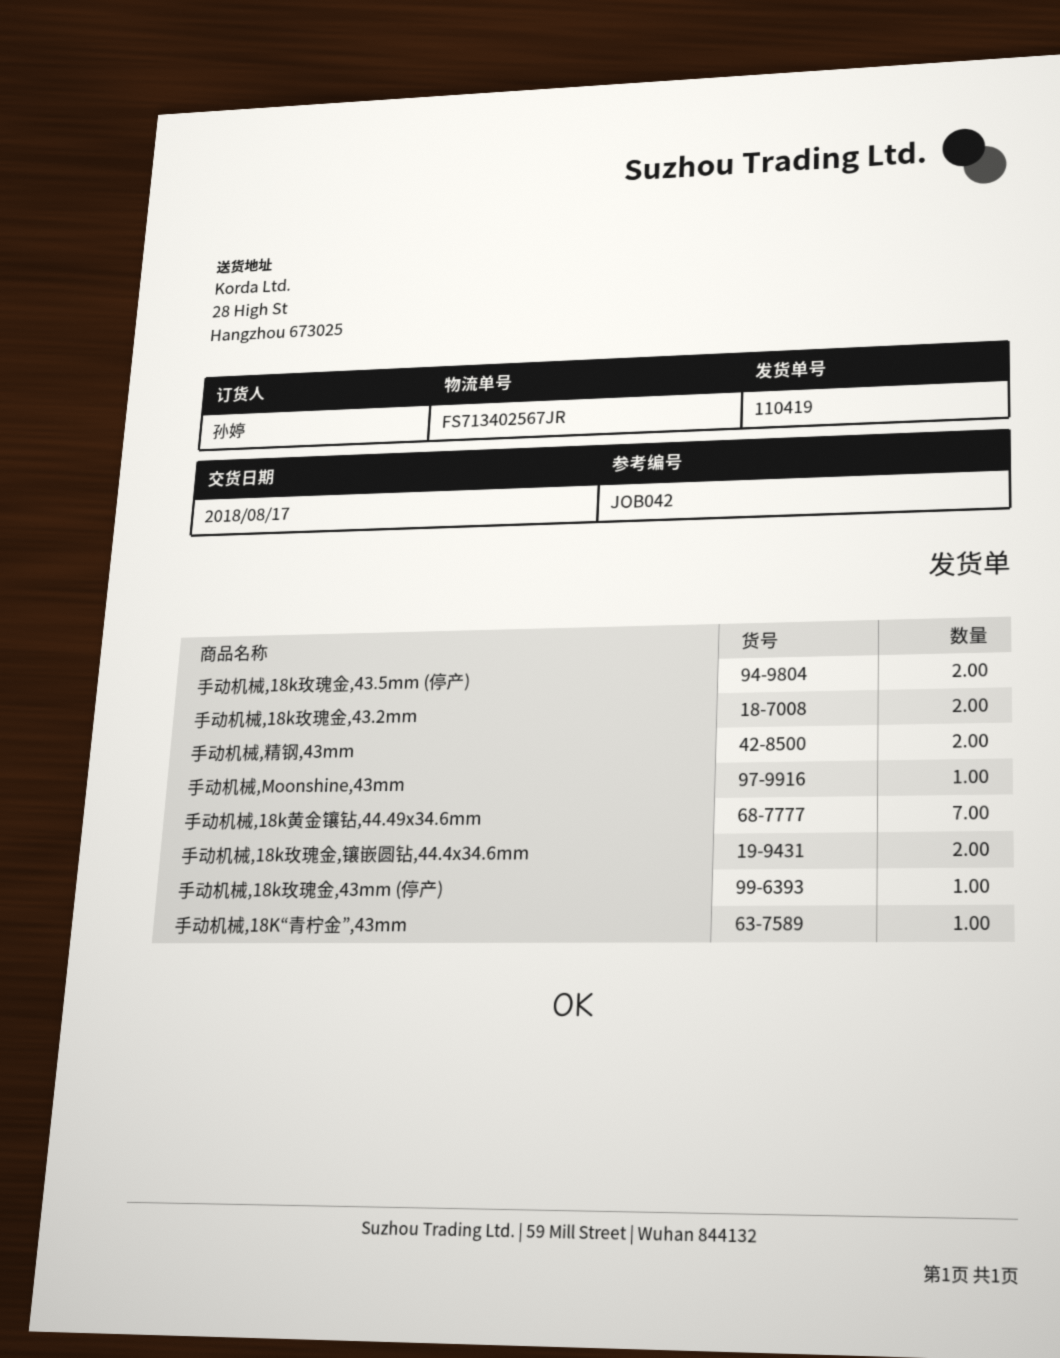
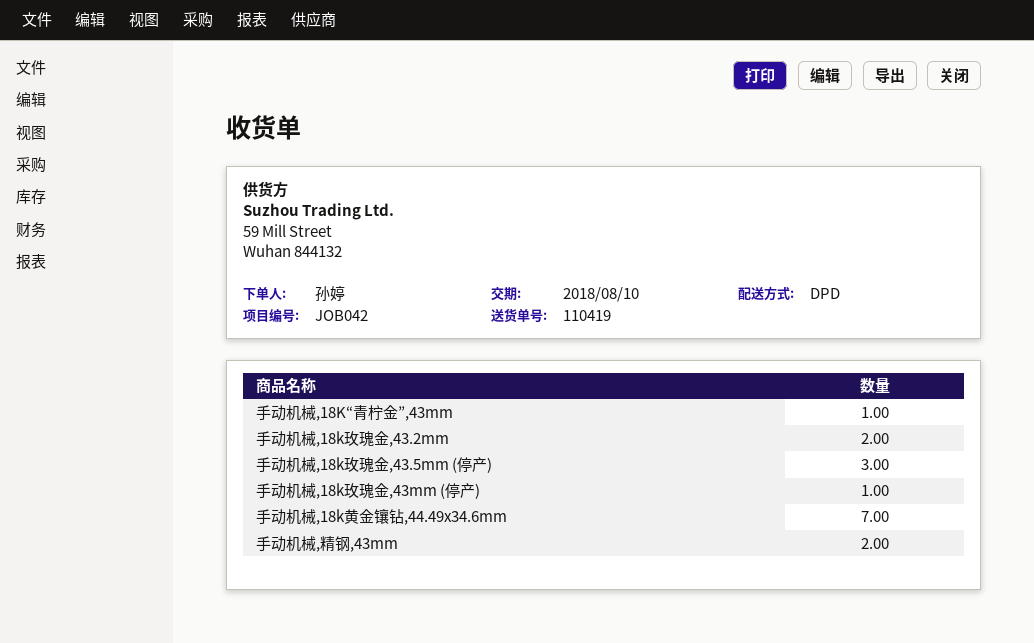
delivery date: 2018-08-17 -> 2018-08-10
手动机械,18k玫瑰金,43.5mm (停产): 2 -> 3
手动机械,Moonshine,43mm: 1 -> none
手动机械,18k玫瑰金,镶嵌圆钻,44.4x34.6mm: 2 -> none

